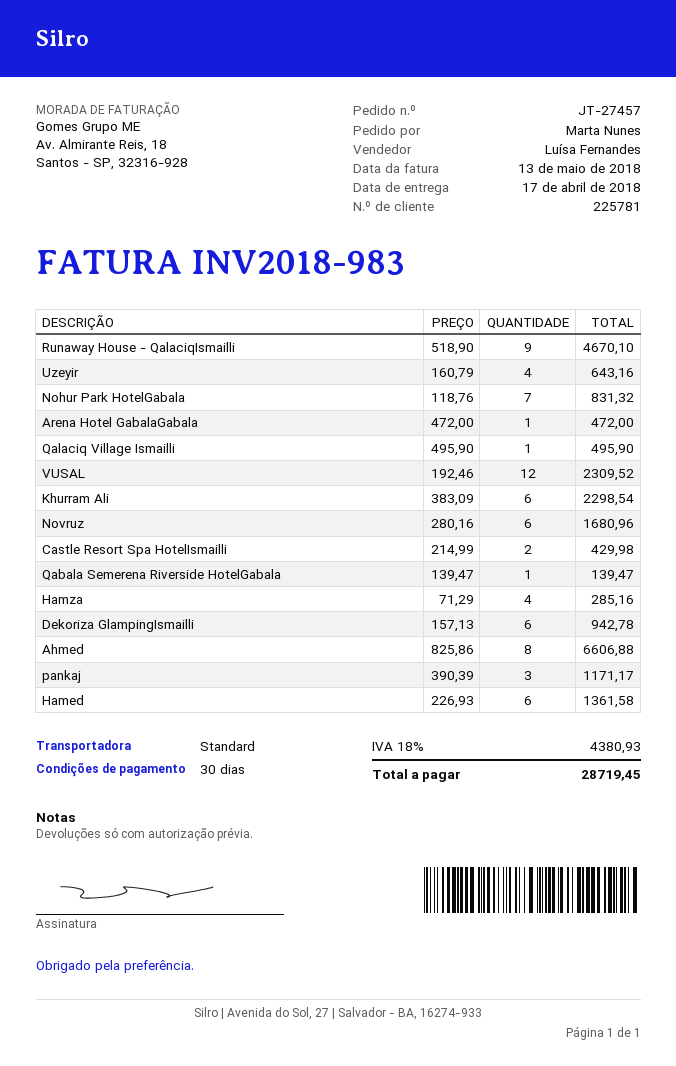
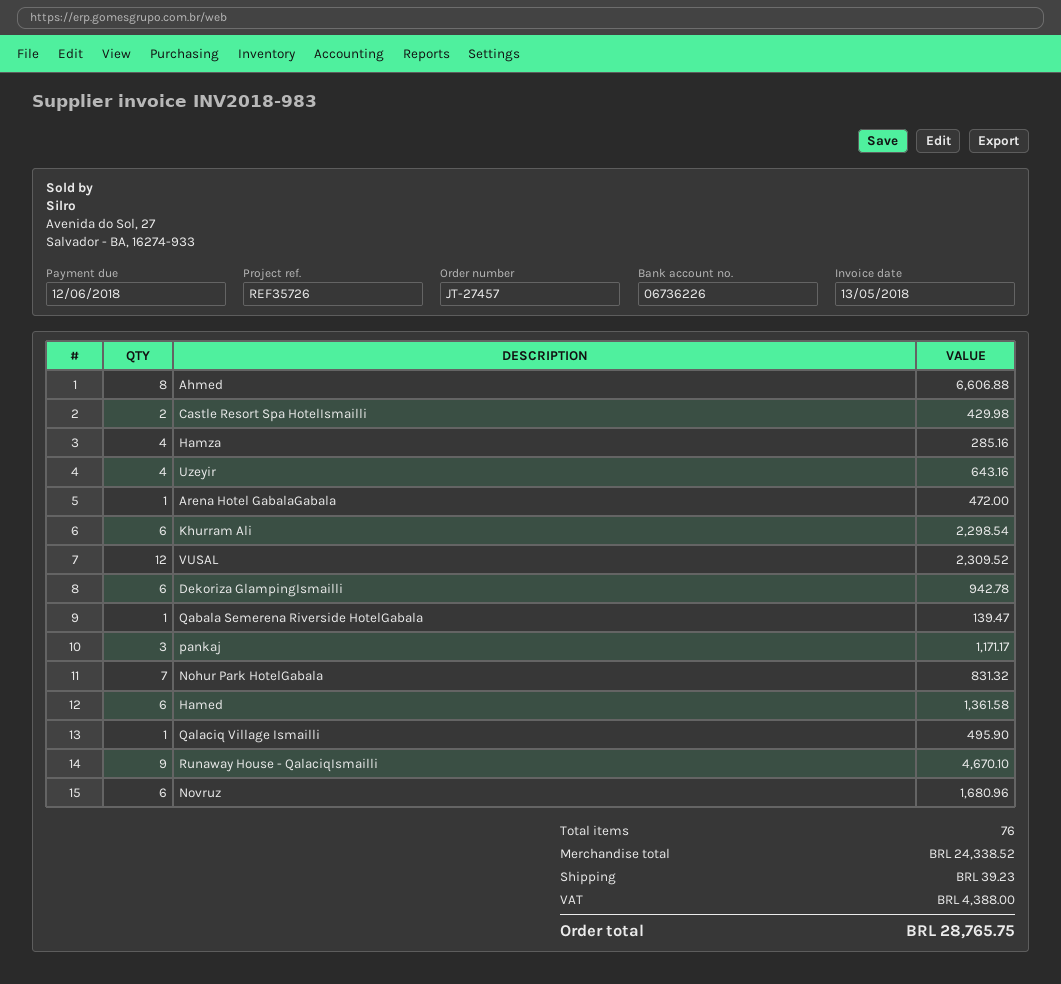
shipping: none -> 39.23
tax: 4380.93 -> 4388.00
total: 28719.45 -> 28765.75

